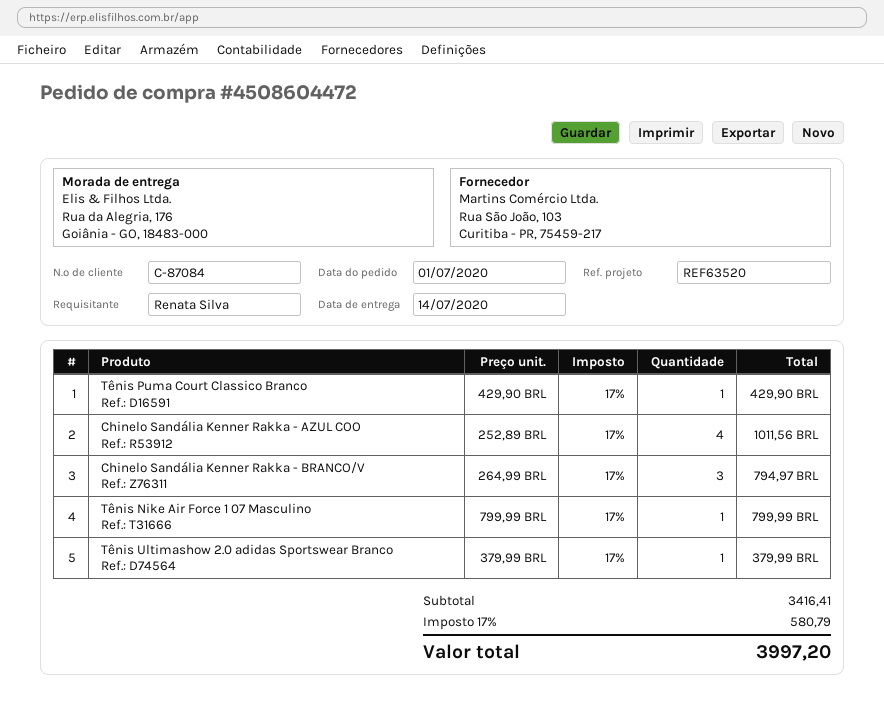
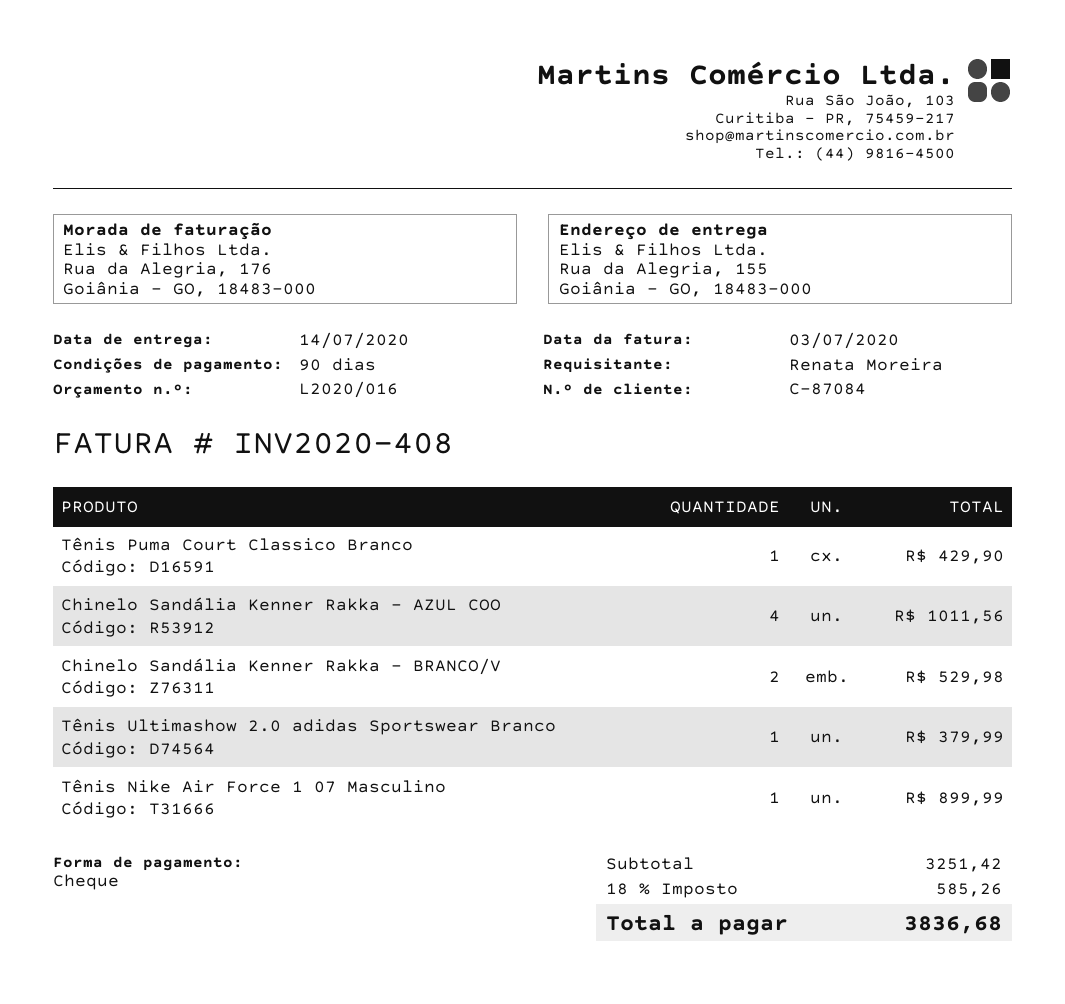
ordered by: Renata Silva -> Renata Moreira
ship to: Rua da Alegria, 176, Goiânia - GO, 18483-000 -> Rua da Alegria, 155, Goiânia - GO, 18483-000
Chinelo Sandália Kenner Rakka - BRANCO/V: 3 for 794.97 -> 2 for 529.98
Tênis Nike Air Force 1 07 Masculino: 1 for 799.99 -> 1 for 899.99
subtotal: 3416.41 -> 3251.42
tax: 17% = 580.79 -> 18% = 585.26
total: 3997.20 -> 3836.68

